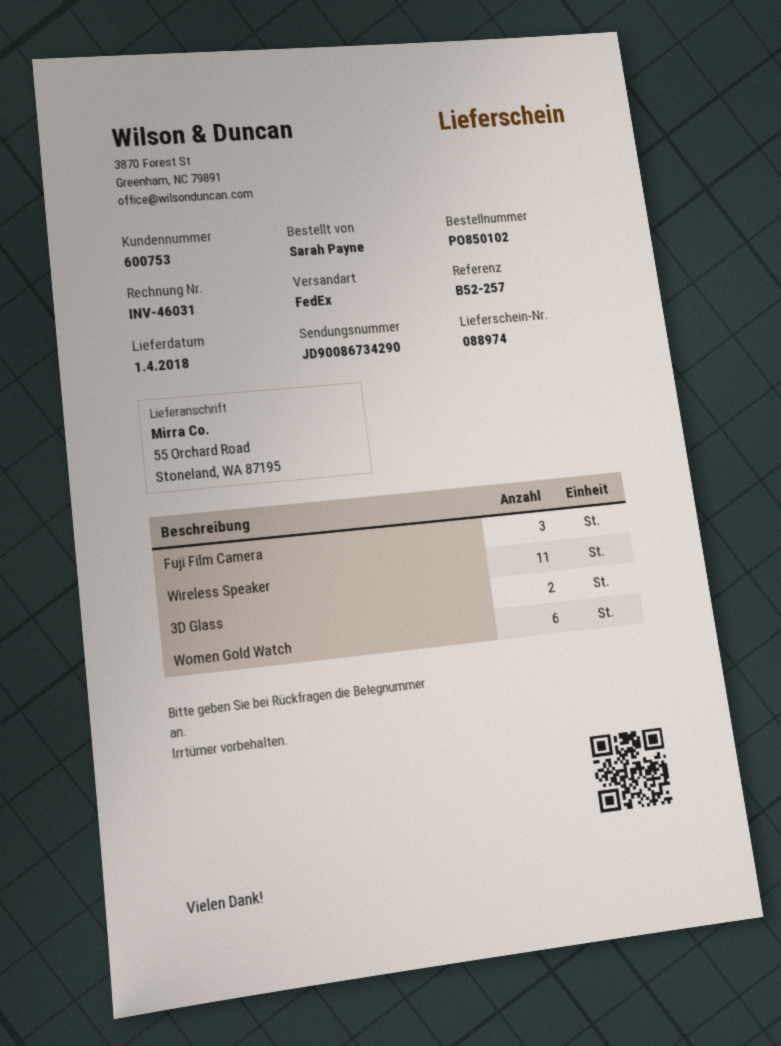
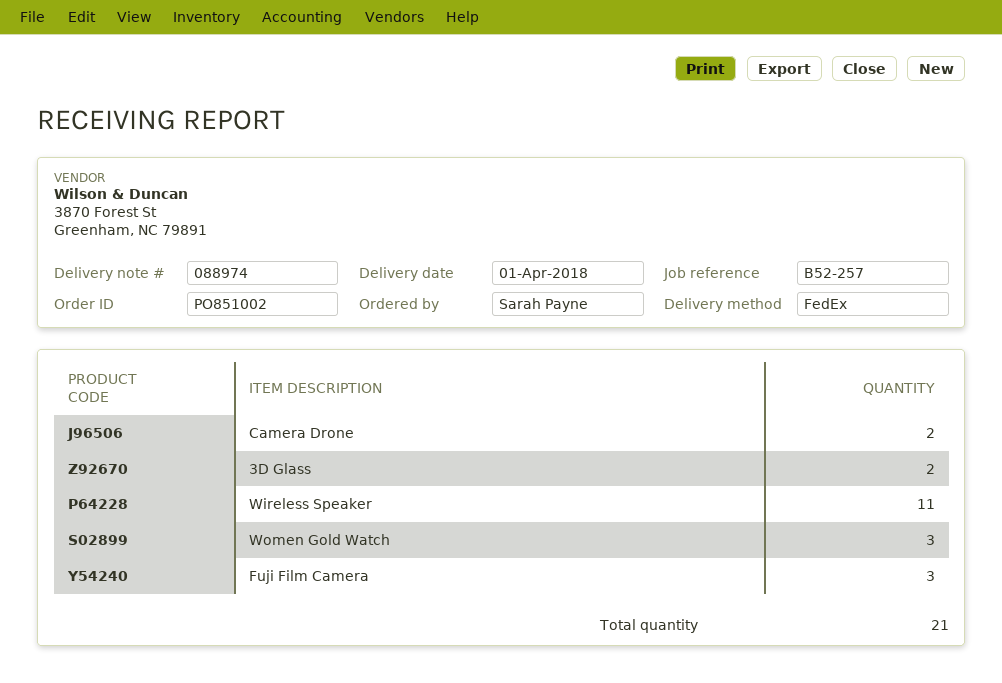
order number: PO850102 -> PO851002
Women Gold Watch: 6 -> 3
Camera Drone: none -> 2

